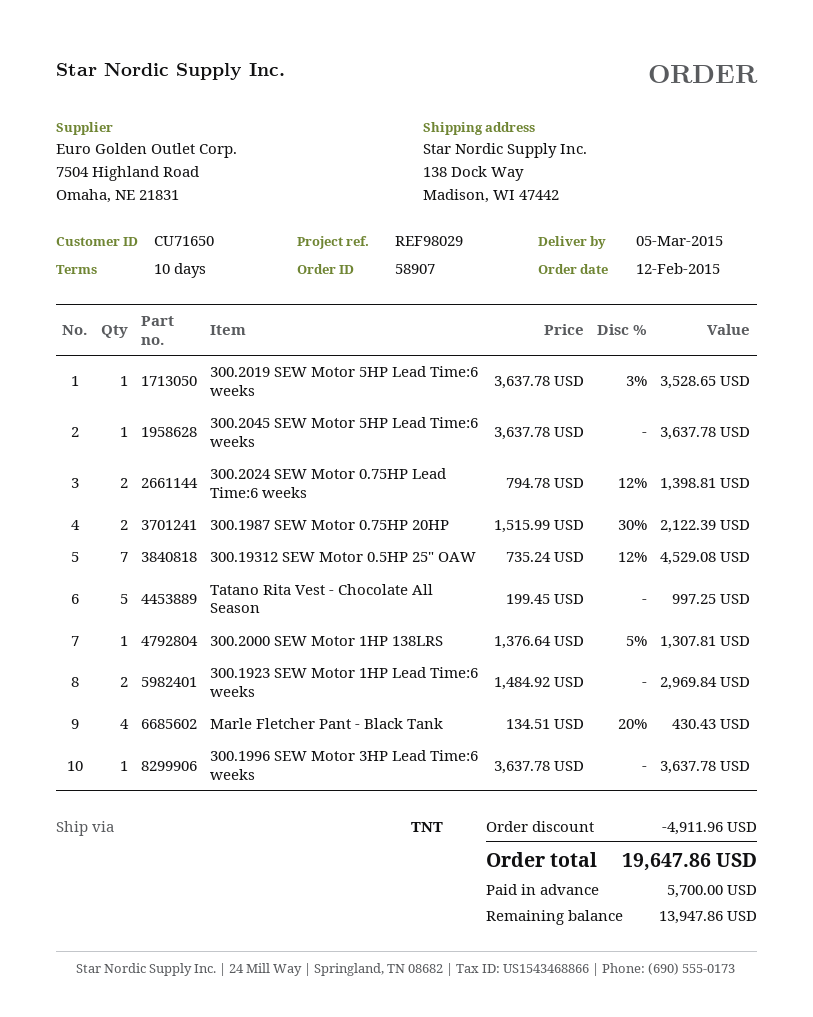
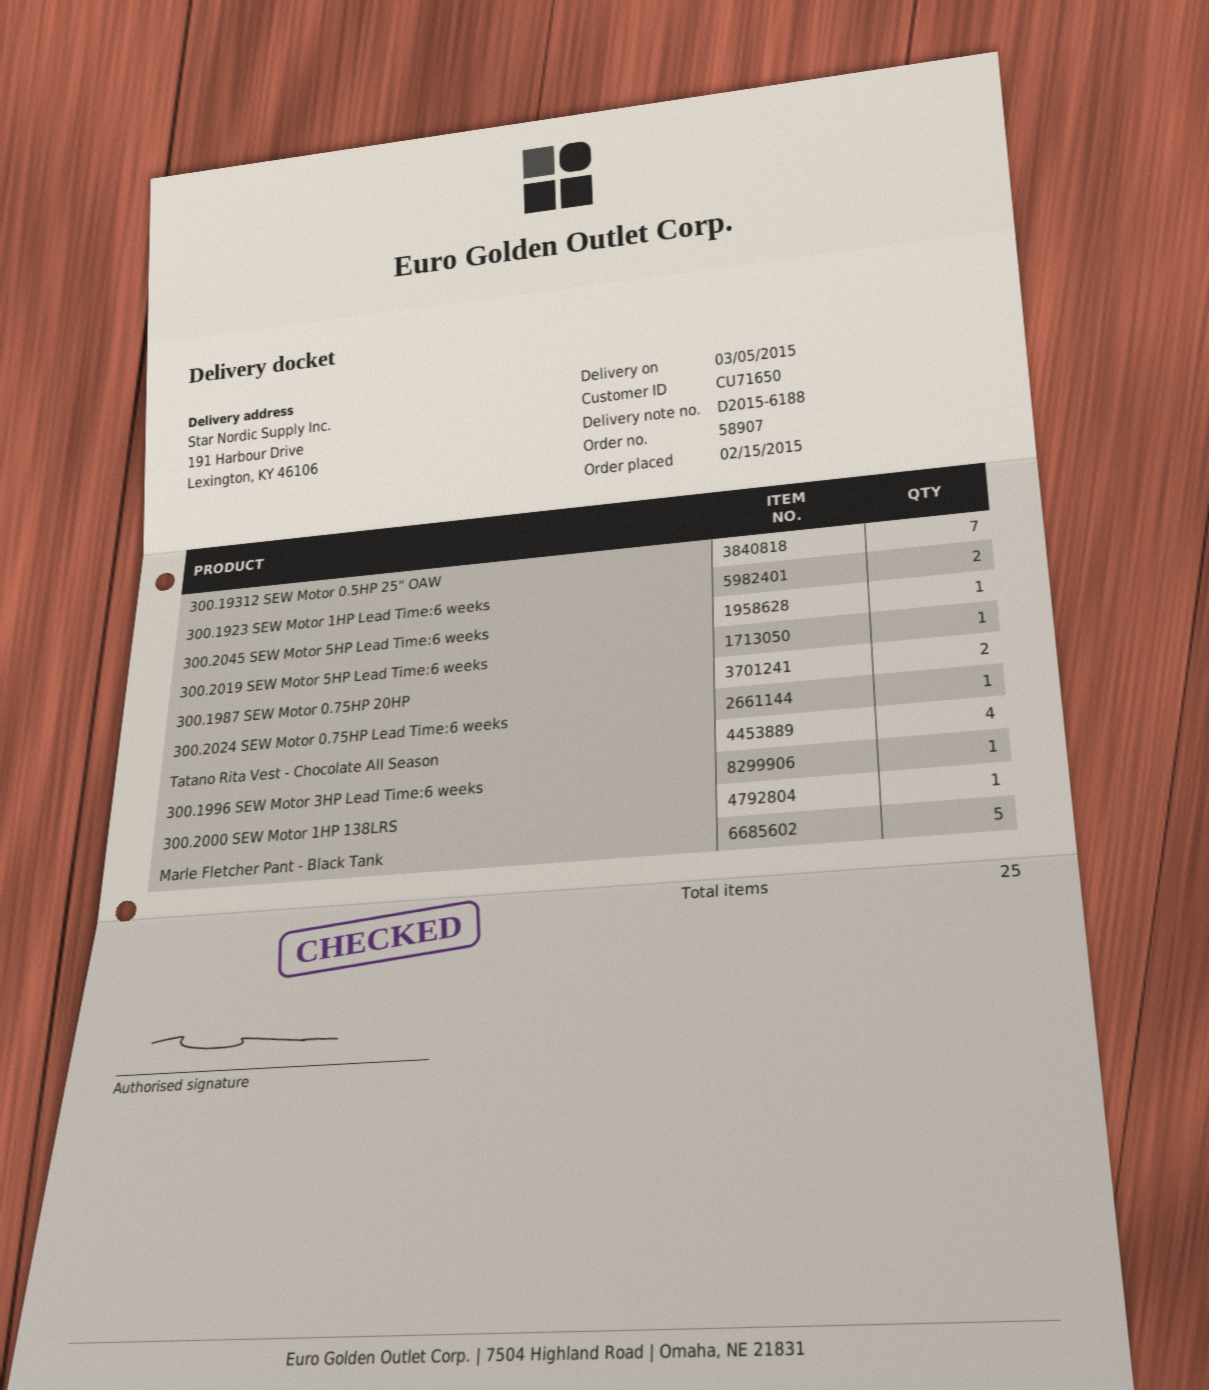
order date: 2015-02-12 -> 2015-02-15
ship to: 138 Dock Way, Madison, WI 47442 -> 191 Harbour Drive, Lexington, KY 46106
300.2024 SEW Motor 0.75HP Lead Time:6 weeks: 2 -> 1
Tatano Rita Vest - Chocolate All Season: 5 -> 4
Marle Fletcher Pant - Black Tank: 4 -> 5

